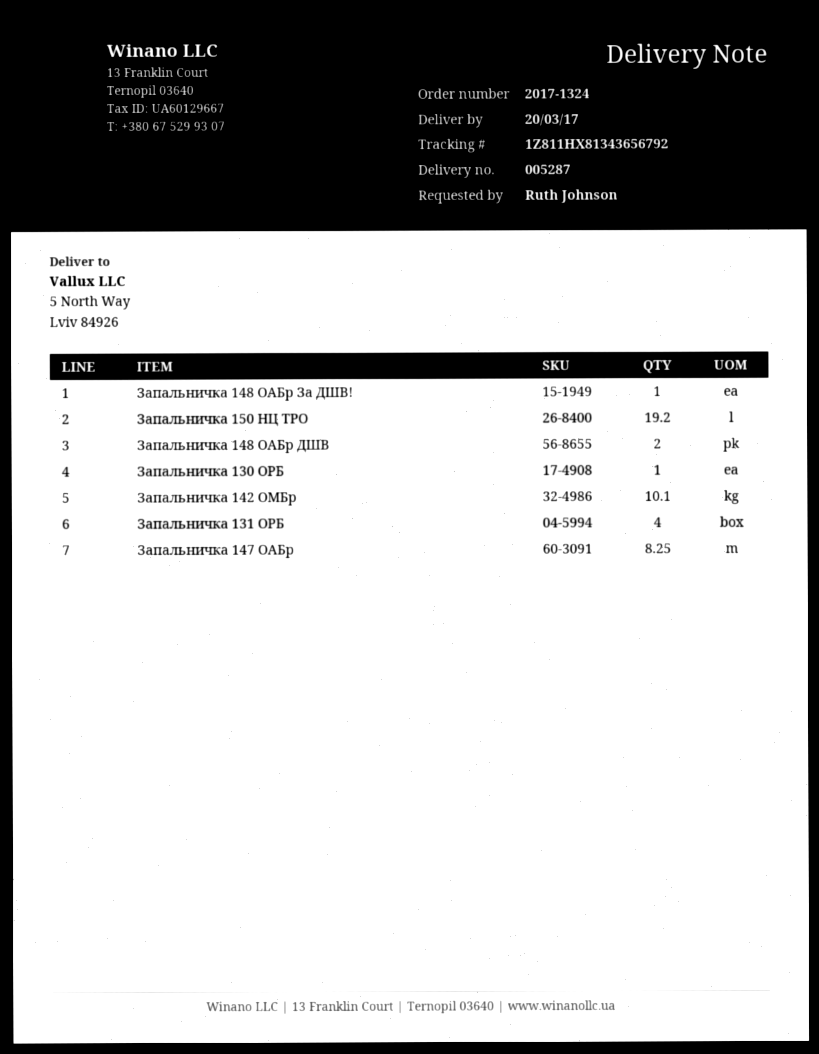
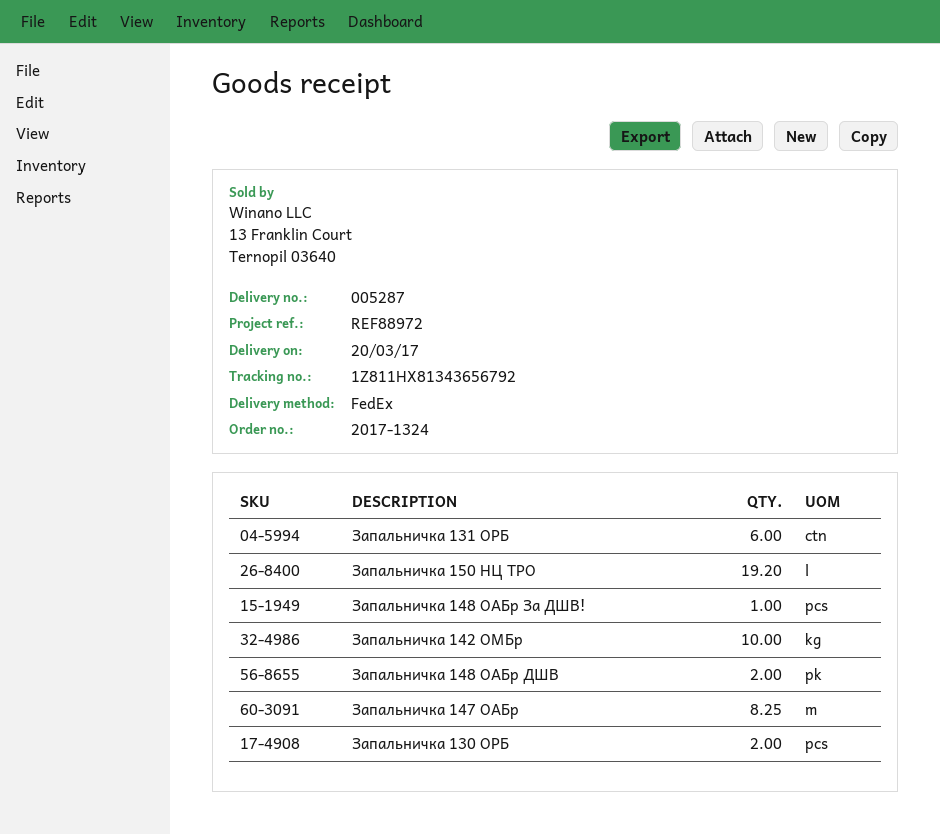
Запальничка 130 ОРБ: 1 -> 2
Запальничка 142 ОМБр: 10.1 -> 10
Запальничка 131 ОРБ: 4 -> 6

